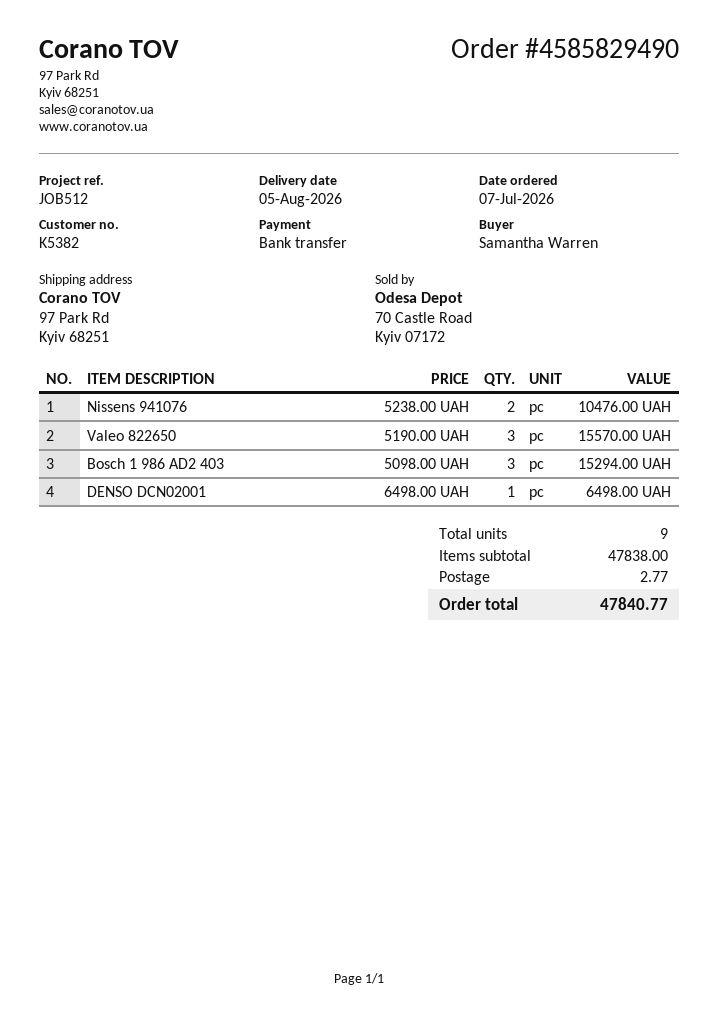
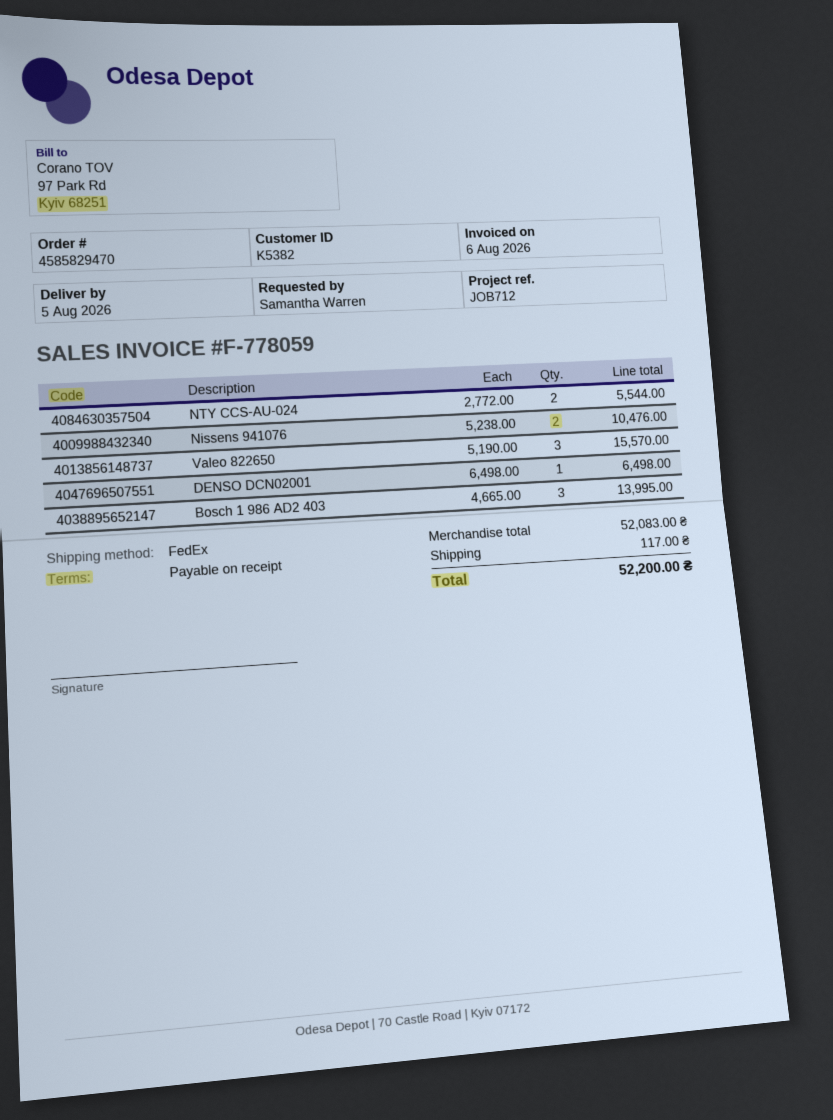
order number: 4585829490 -> 4585829470
reference: JOB512 -> JOB712
Bosch 1 986 AD2 403: 3 x 5098.00 = 15294.00 -> 3 x 4665.00 = 13995.00
NTY CCS-AU-024: none -> 2 x 2772.00 = 5544.00
subtotal: 47838.00 -> 52083.00
shipping: 2.77 -> 117.00
total: 47840.77 -> 52200.00

